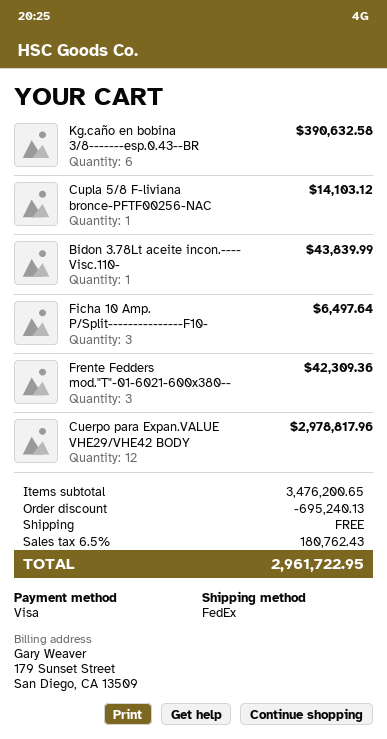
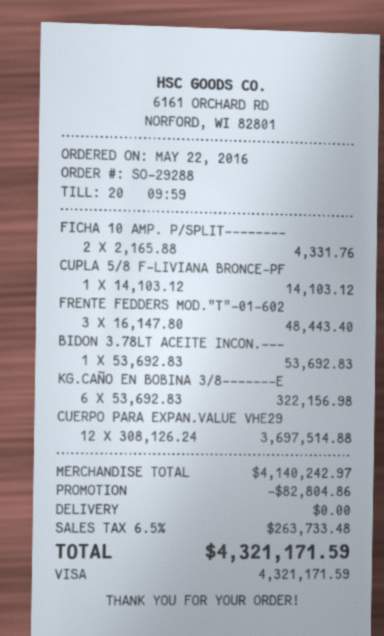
Kg.caño en bobina 3/8-------esp.0.43--BR: 6 for 390632.58 -> 6 for 322156.98
Bidon 3.78Lt aceite incon.---- Visc.110-: 1 for 43839.99 -> 1 for 53692.83
Ficha 10 Amp. P/Split---------------F10-: 3 for 6497.64 -> 2 for 4331.76
Frente Fedders mod."T"-01-6021-600x380--: 3 for 42309.36 -> 3 for 48443.40
Cuerpo para Expan.VALUE VHE29/VHE42 BODY: 12 for 2978817.96 -> 12 for 3697514.88
subtotal: 3476200.65 -> 4140242.97
discount: 695240.13 -> 82804.86
tax: 6.5% = 180762.43 -> 6.5% = 263733.48
total: 2961722.95 -> 4321171.59

